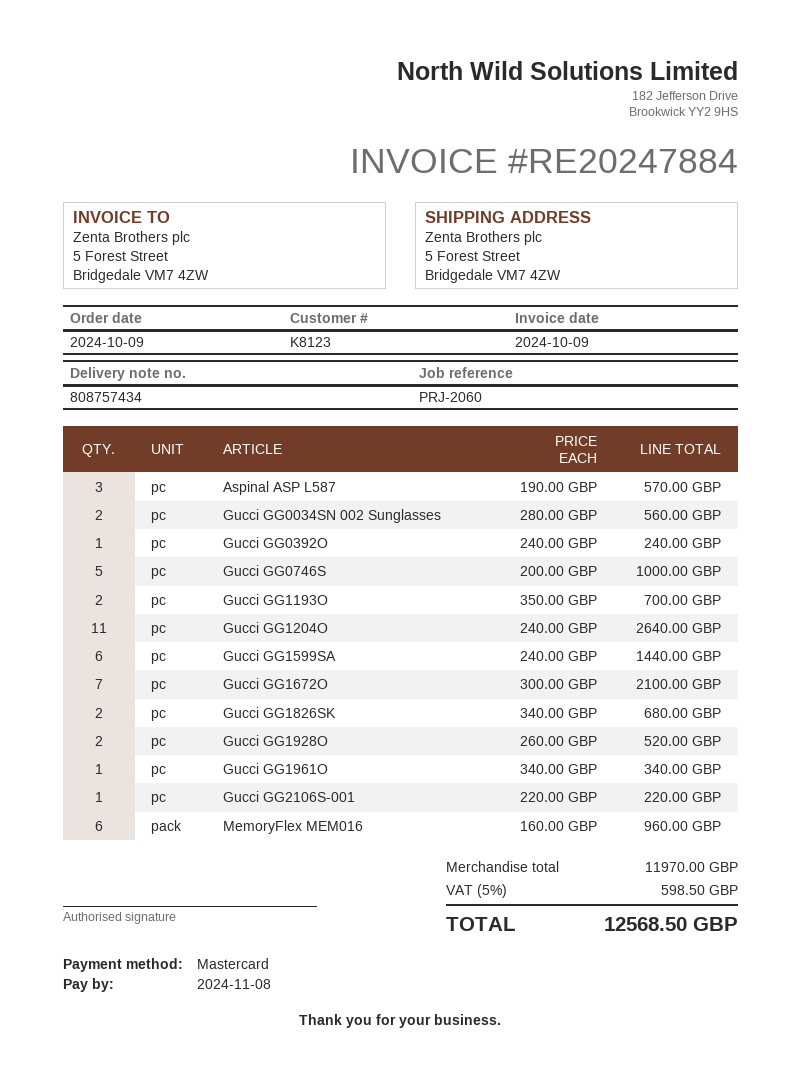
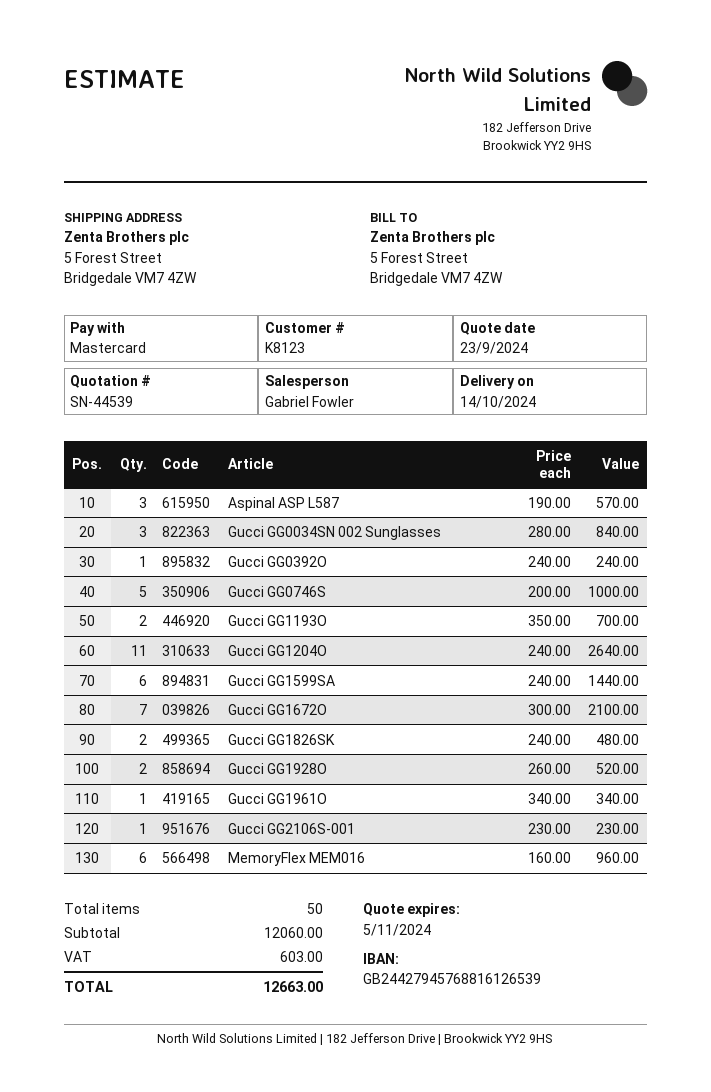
Gucci GG0034SN 002 Sunglasses: 2 x 280.00 = 560.00 -> 3 x 280.00 = 840.00
Gucci GG1826SK: 2 x 340.00 = 680.00 -> 2 x 240.00 = 480.00
Gucci GG2106S-001: 1 x 220.00 = 220.00 -> 1 x 230.00 = 230.00
subtotal: 11970.00 -> 12060.00
tax: 598.50 -> 603.00
total: 12568.50 -> 12663.00

